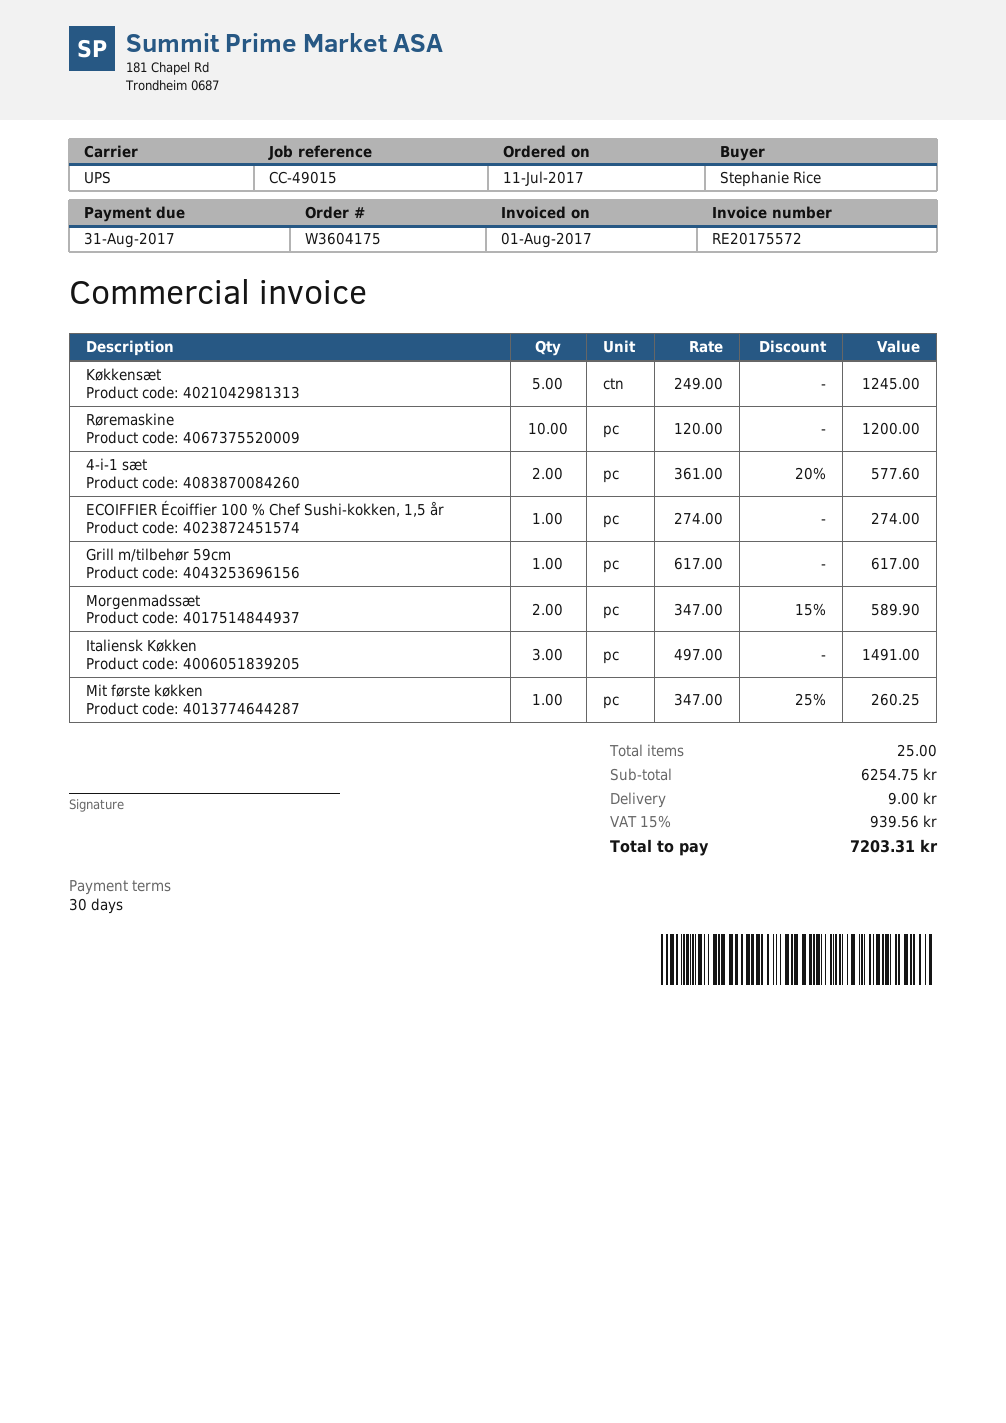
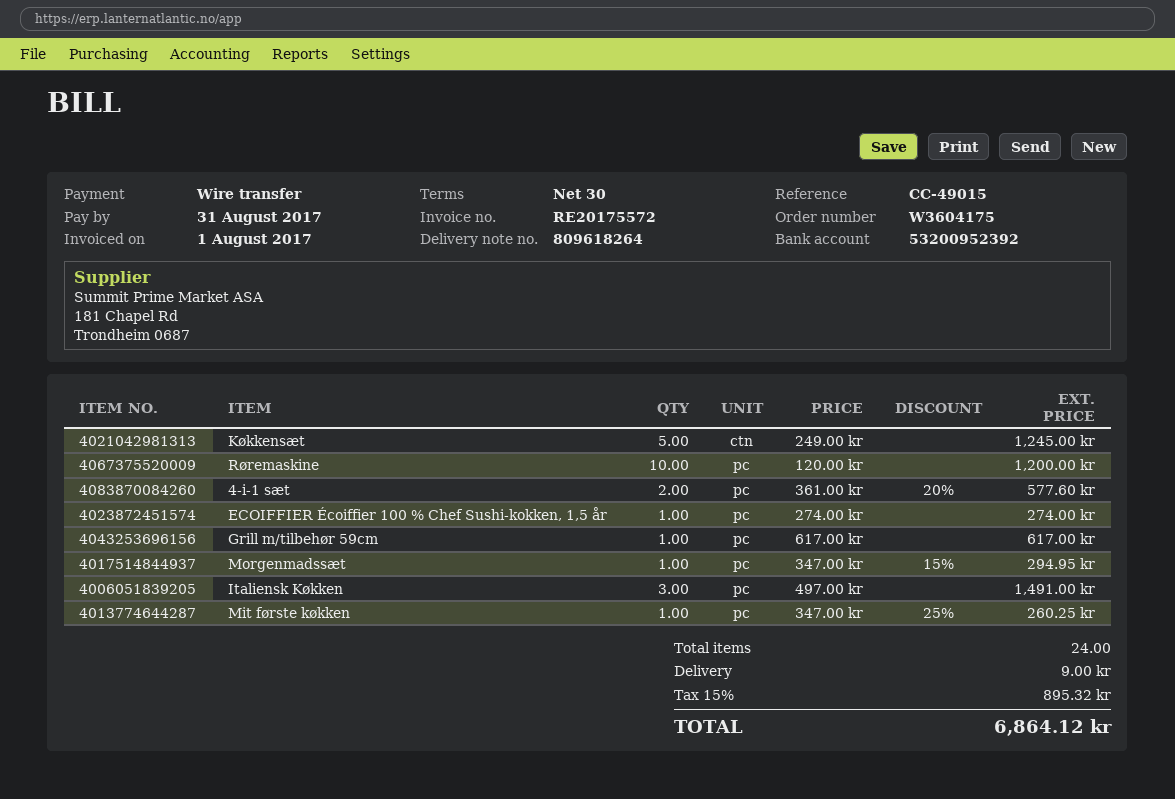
Morgenmadssæt: 2 x 347.00 - 15% = 589.90 -> 1 x 347.00 - 15% = 294.95
total quantity: 25 -> 24
tax: 15% = 939.56 -> 15% = 895.32
total: 7203.31 -> 6864.12

